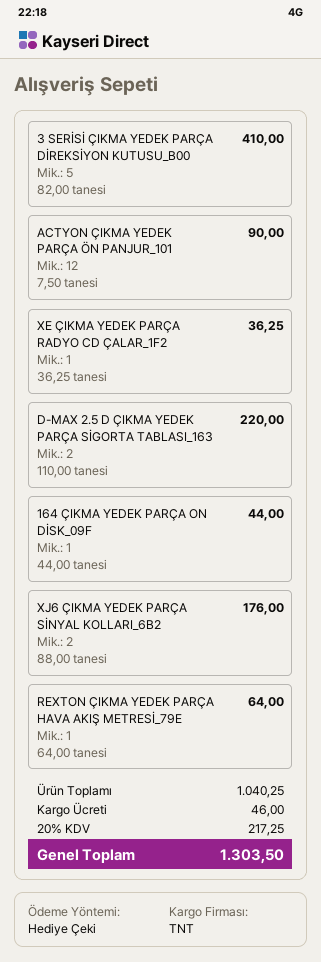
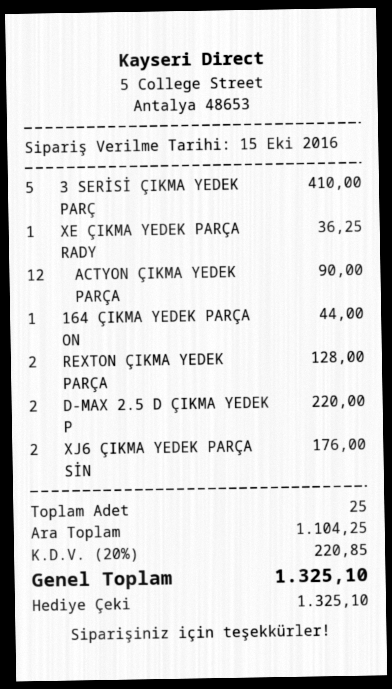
REXTON ÇIKMA YEDEK PARÇA HAVA AKIŞ METRESİ_79E: 1 for 64.00 -> 2 for 128.00
subtotal: 1040.25 -> 1104.25
shipping: 46.00 -> none
tax: 20% = 217.25 -> 20% = 220.85
total: 1303.50 -> 1325.10

